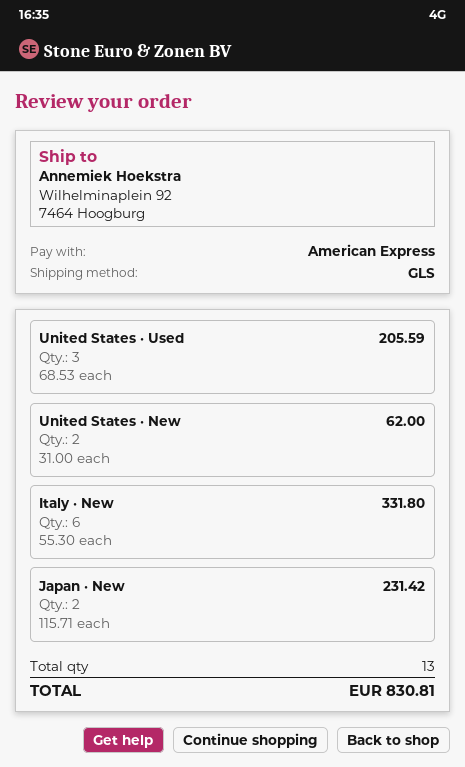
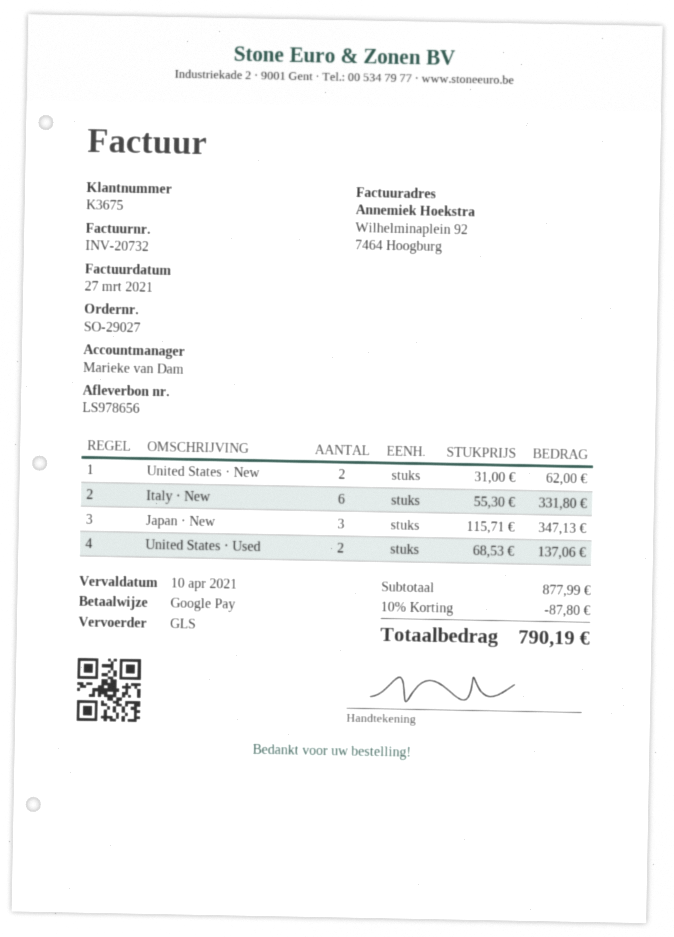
payment method: American Express -> Google Pay
United States · Used: 3 x 68.53 = 205.59 -> 2 x 68.53 = 137.06
Japan · New: 2 x 115.71 = 231.42 -> 3 x 115.71 = 347.13
discount: none -> 10% = 87.80
total: 830.81 -> 790.19

